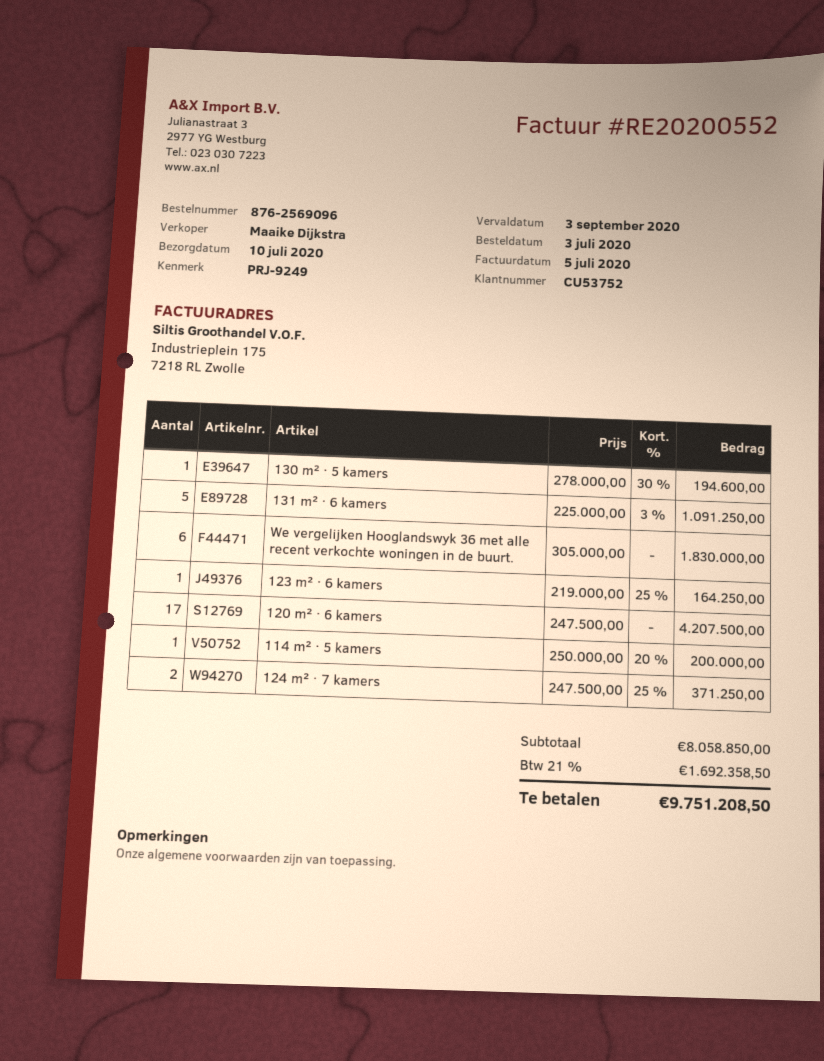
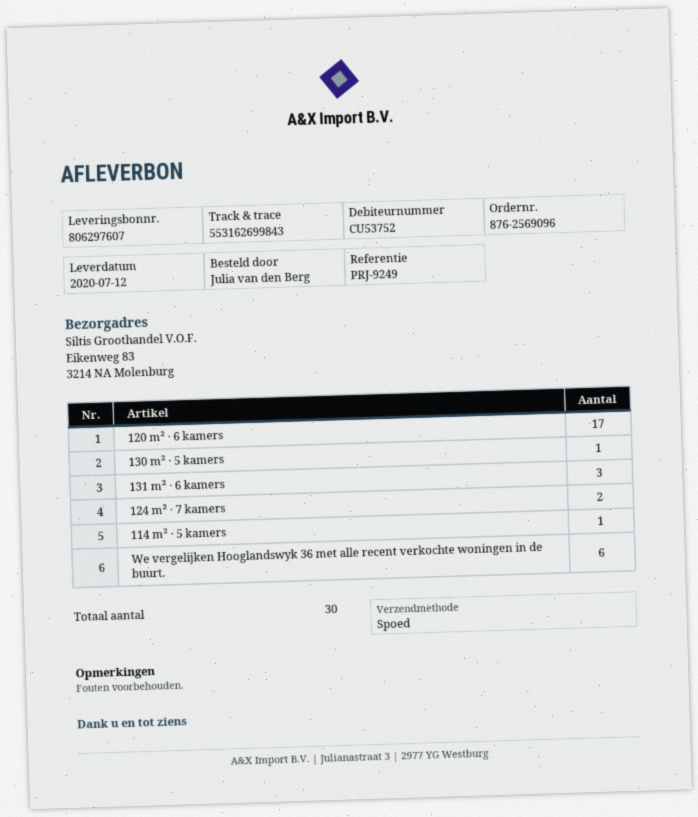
delivery date: 2020-07-10 -> 2020-07-12
131 m² · 6 kamers: 5 -> 3
123 m² · 6 kamers: 1 -> none

